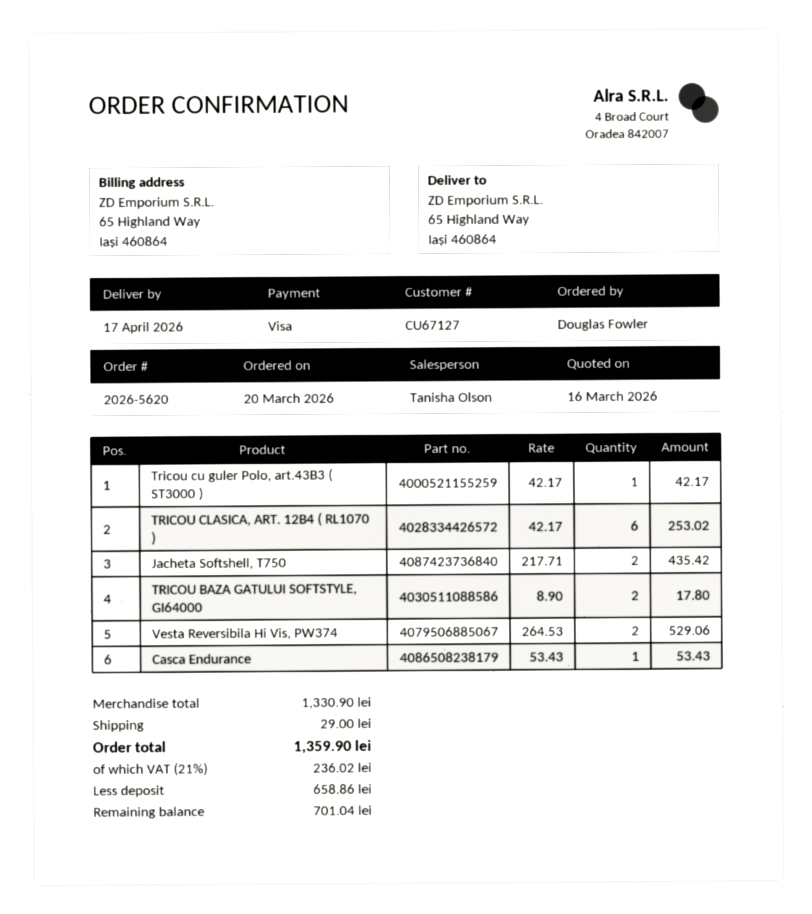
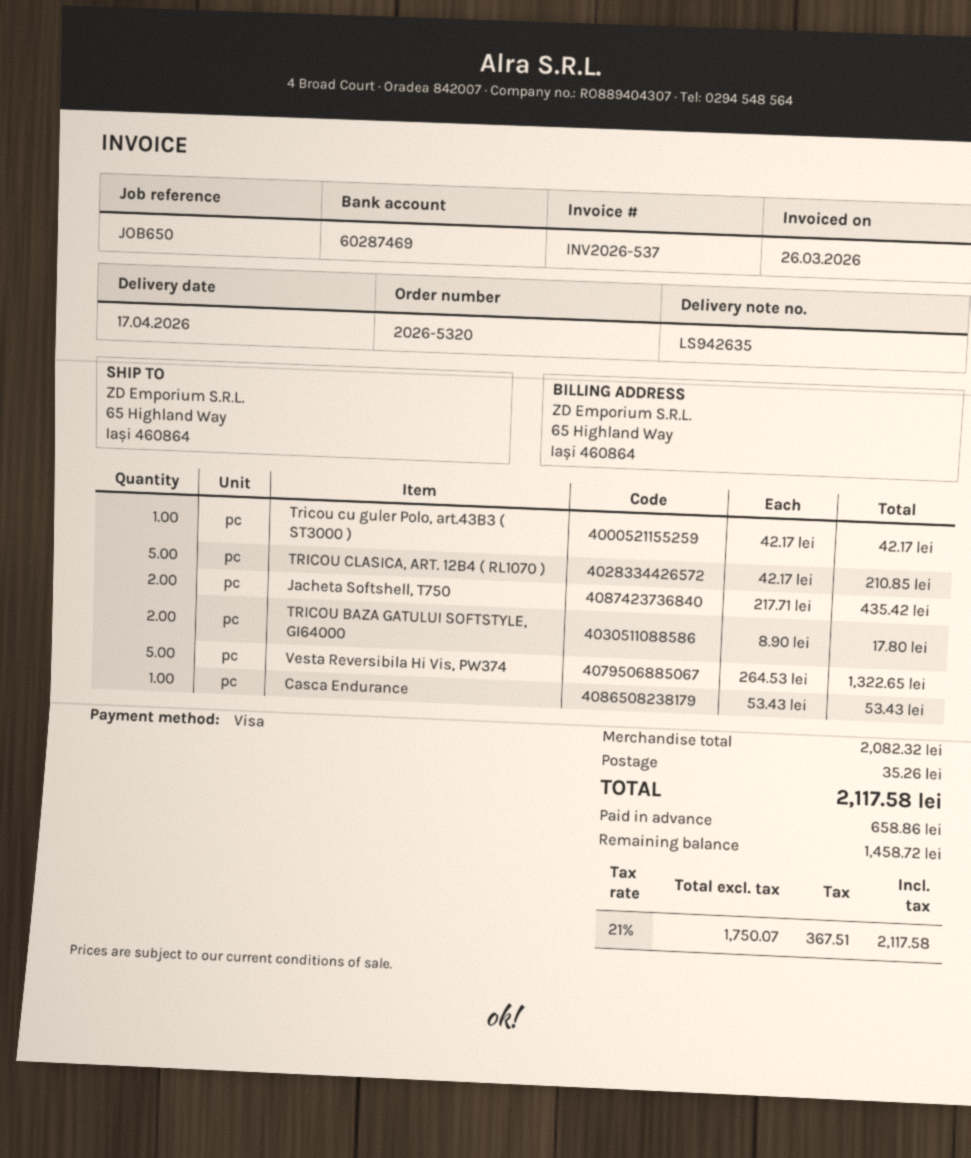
order number: 2026-5620 -> 2026-5320
TRICOU CLASICA, ART. 12B4 ( RL1070 ): 6 x 42.17 = 253.02 -> 5 x 42.17 = 210.85
Vesta Reversibila Hi Vis, PW374: 2 x 264.53 = 529.06 -> 5 x 264.53 = 1322.65
subtotal: 1330.90 -> 2082.32
shipping: 29.00 -> 35.26
tax: 21% = 236.02 -> 21% = 367.51
total: 1359.90 -> 2117.58
balance: 701.04 -> 1458.72

